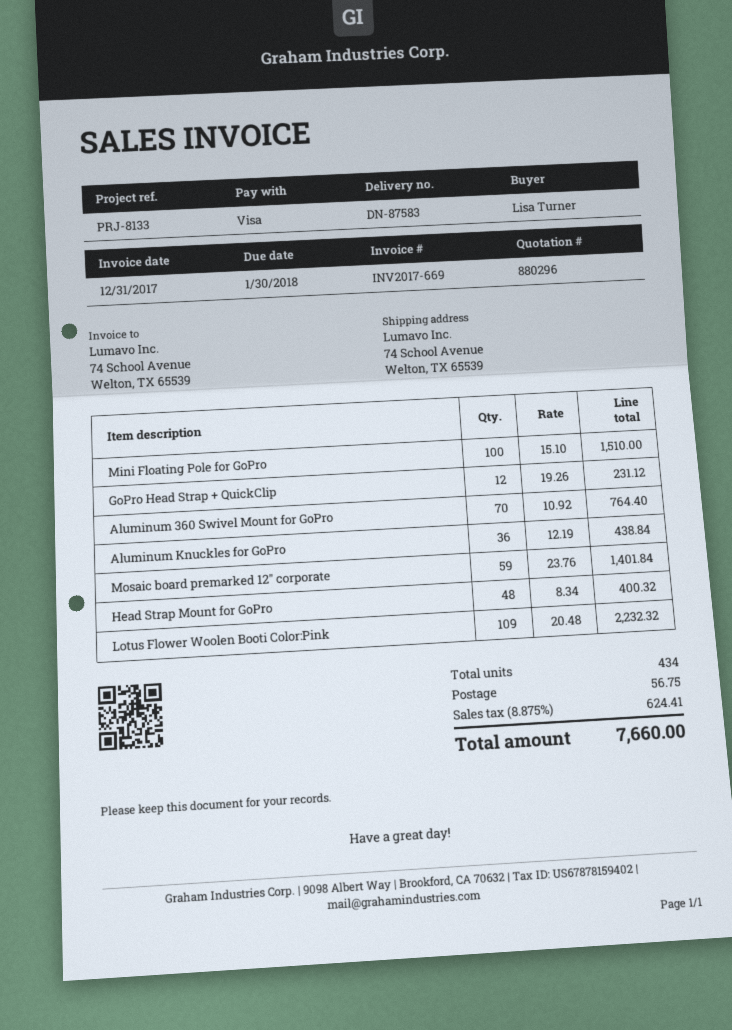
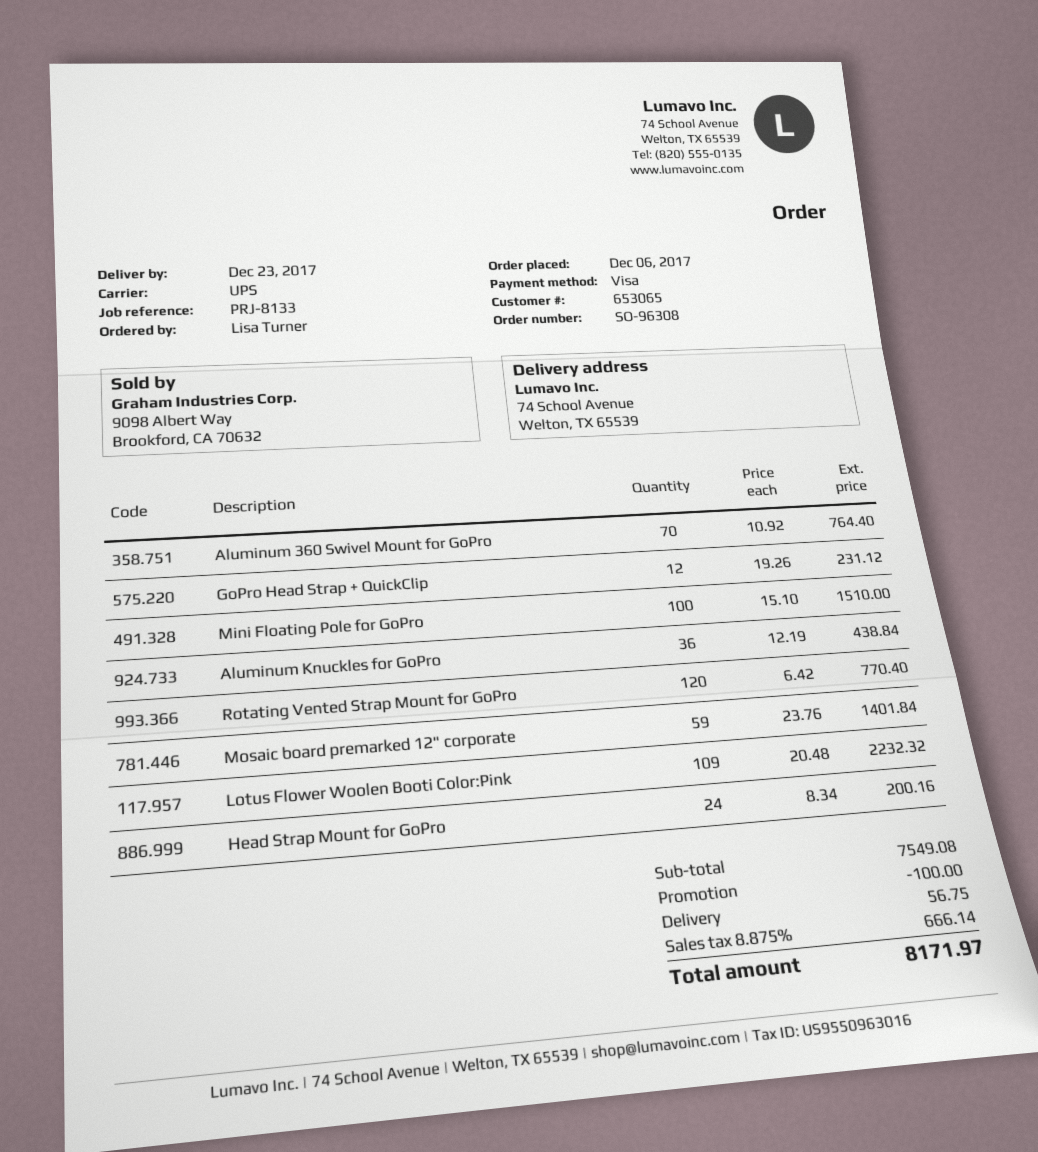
Head Strap Mount for GoPro: 48 x 8.34 = 400.32 -> 24 x 8.34 = 200.16
Rotating Vented Strap Mount for GoPro: none -> 120 x 6.42 = 770.40
discount: none -> 100.00
tax: 8.875% = 624.41 -> 8.875% = 666.14
total: 7660.00 -> 8171.97

